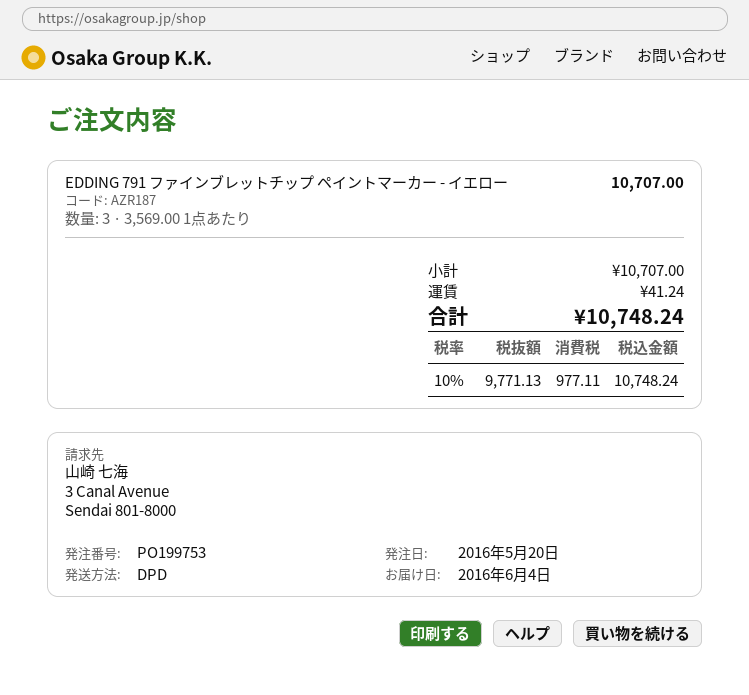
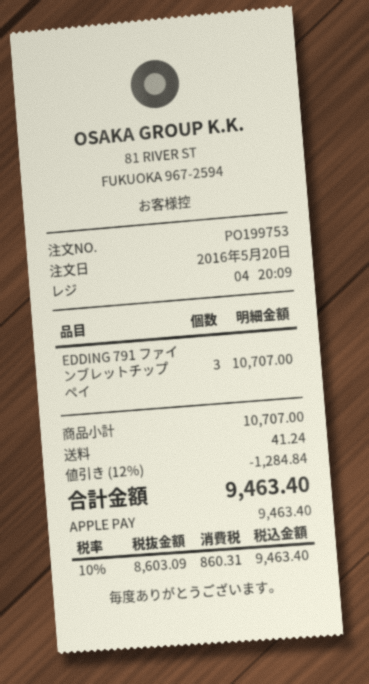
discount: none -> 12% = 1284.84
net: 9771.13 -> 8603.09
tax: 10% = 977.11 -> 10% = 860.31
total: 10748.24 -> 9463.40

